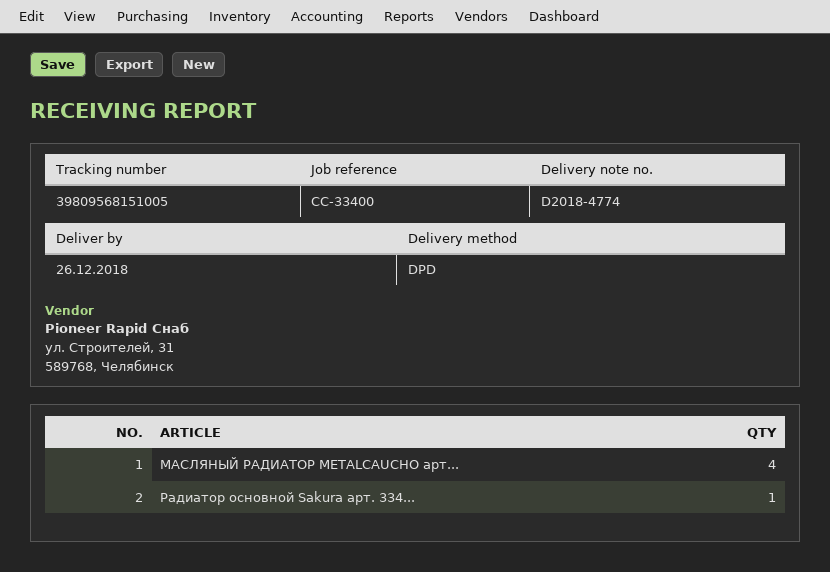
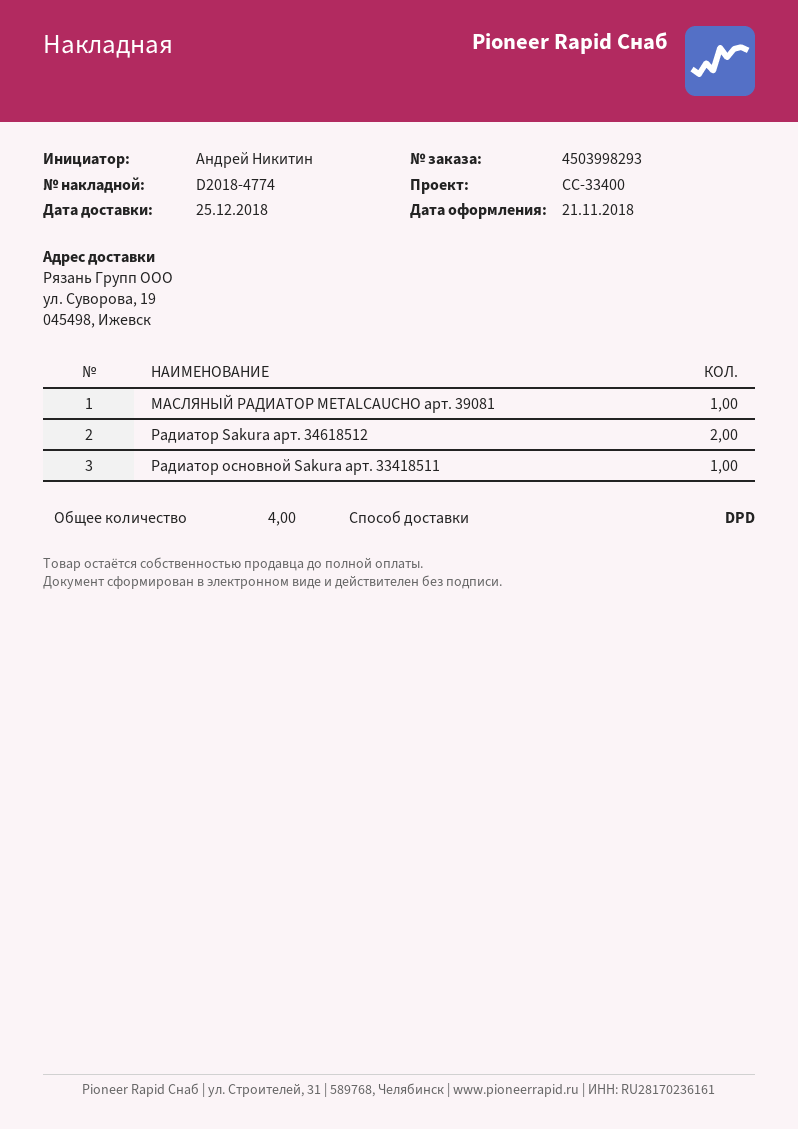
delivery date: 2018-12-26 -> 2018-12-25
МАСЛЯНЫЙ РАДИАТОР METALCAUCHO арт...: 4 -> 1
Радиатор Sakura арт. 34618512: none -> 2

